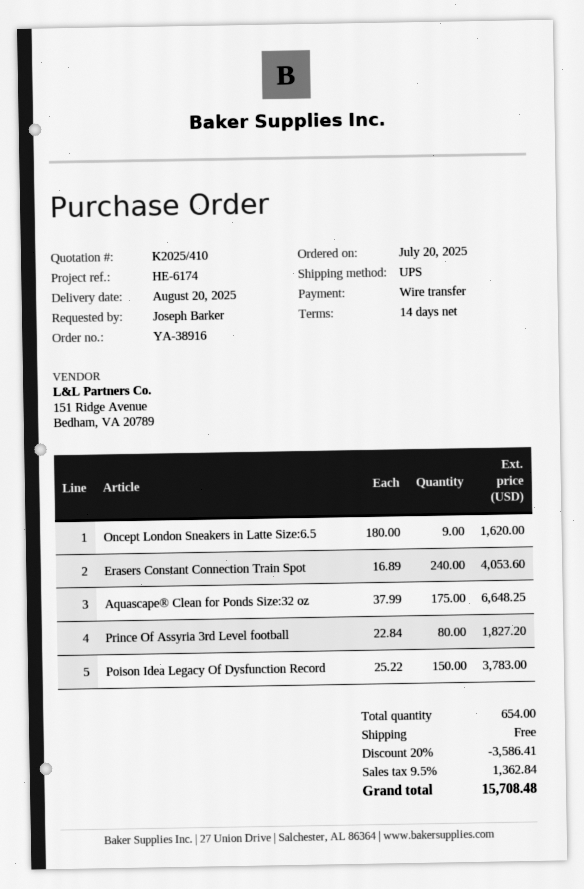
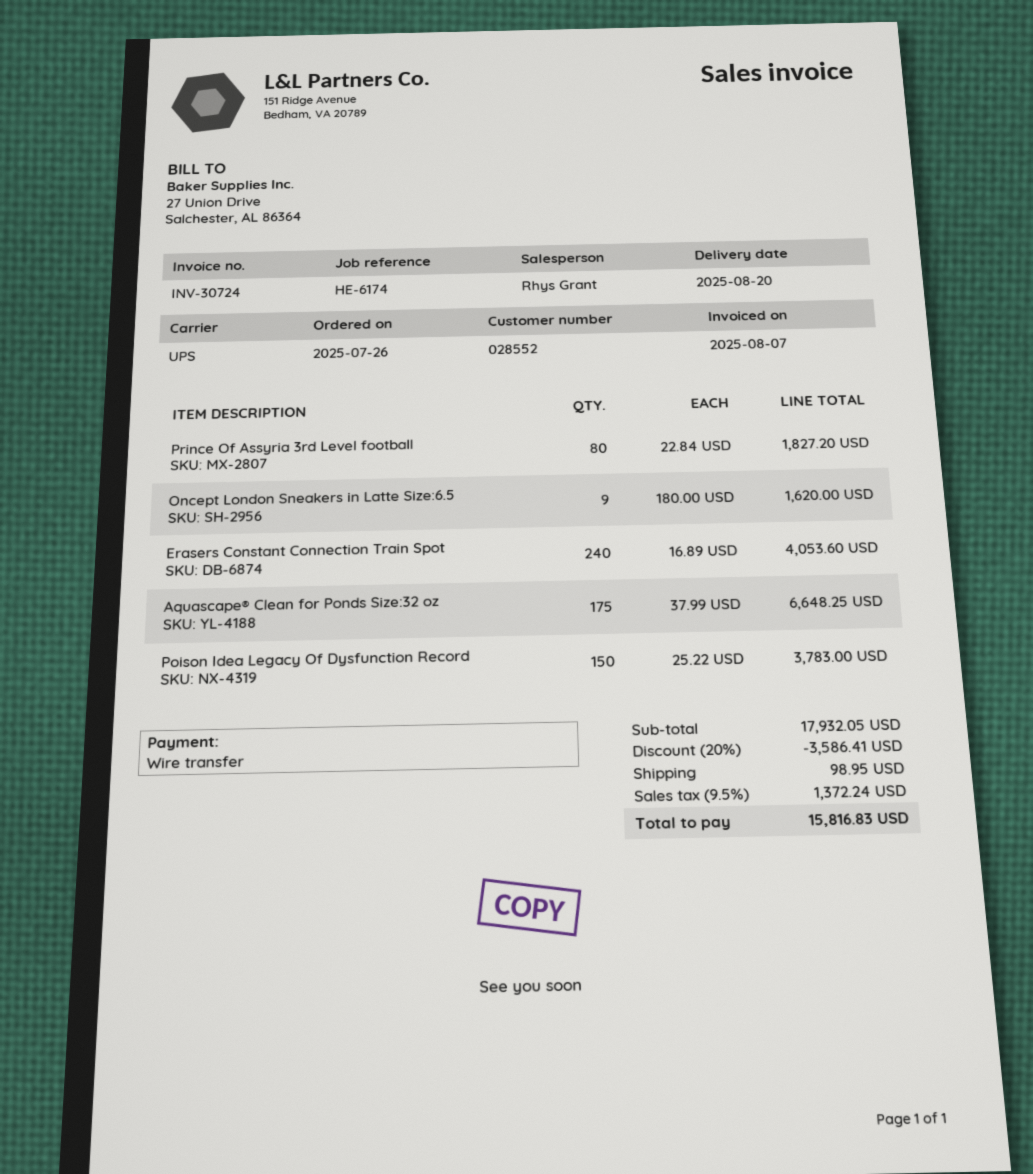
order date: 2025-07-20 -> 2025-07-26
shipping: 0.00 -> 98.95
tax: 9.5% = 1362.84 -> 9.5% = 1372.24
total: 15708.48 -> 15816.83

